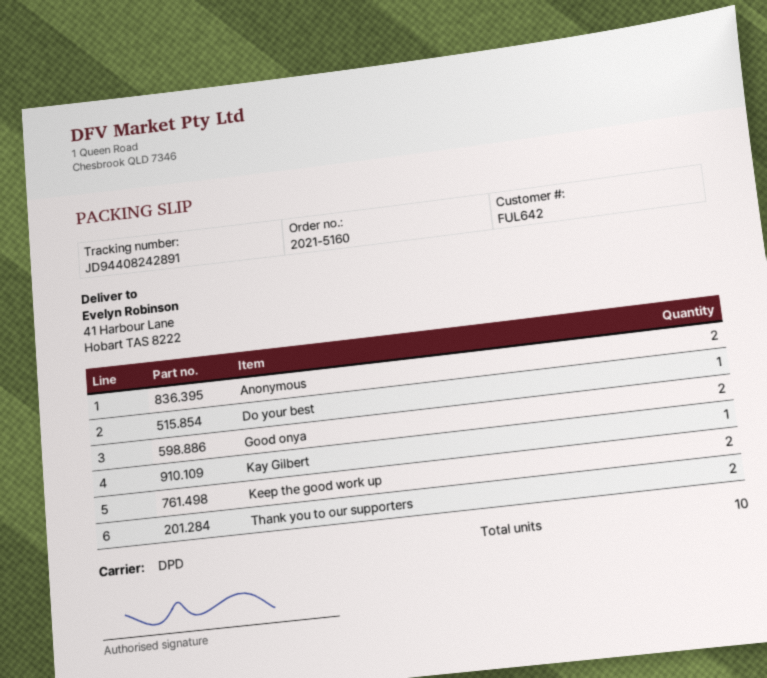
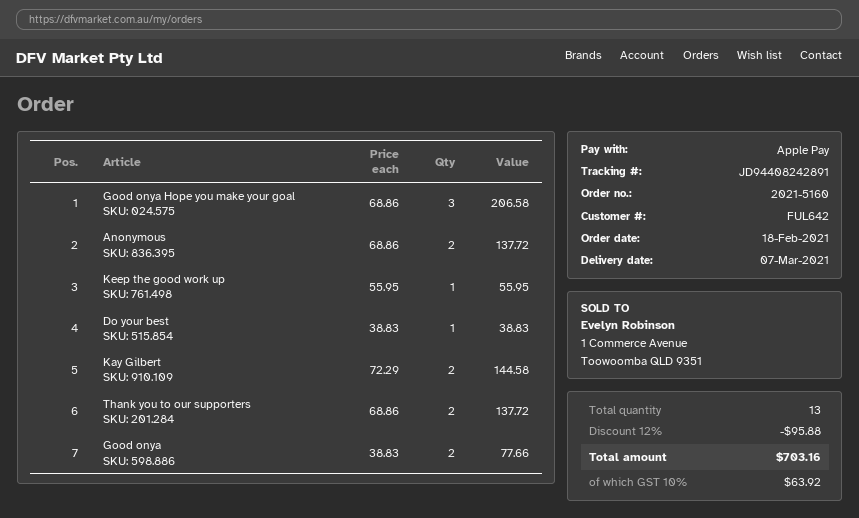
Kay Gilbert: 1 -> 2
Keep the good work up: 2 -> 1
Good onya Hope you make your goal: none -> 3
total quantity: 10 -> 13

